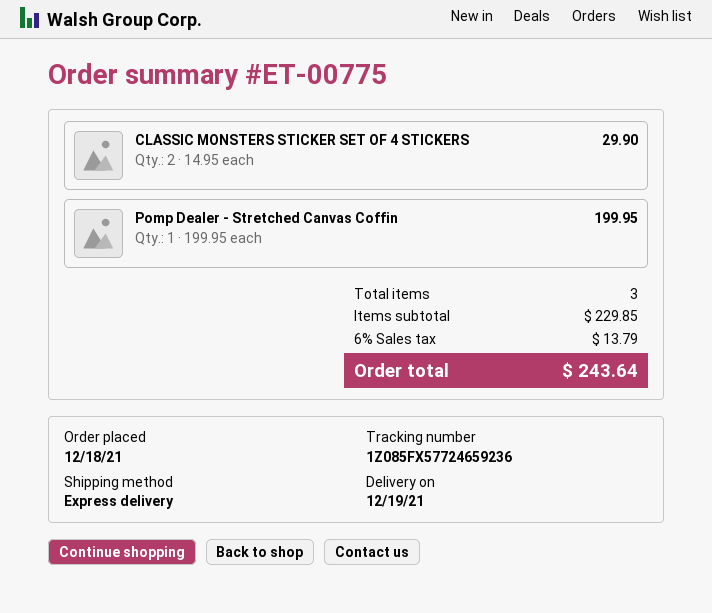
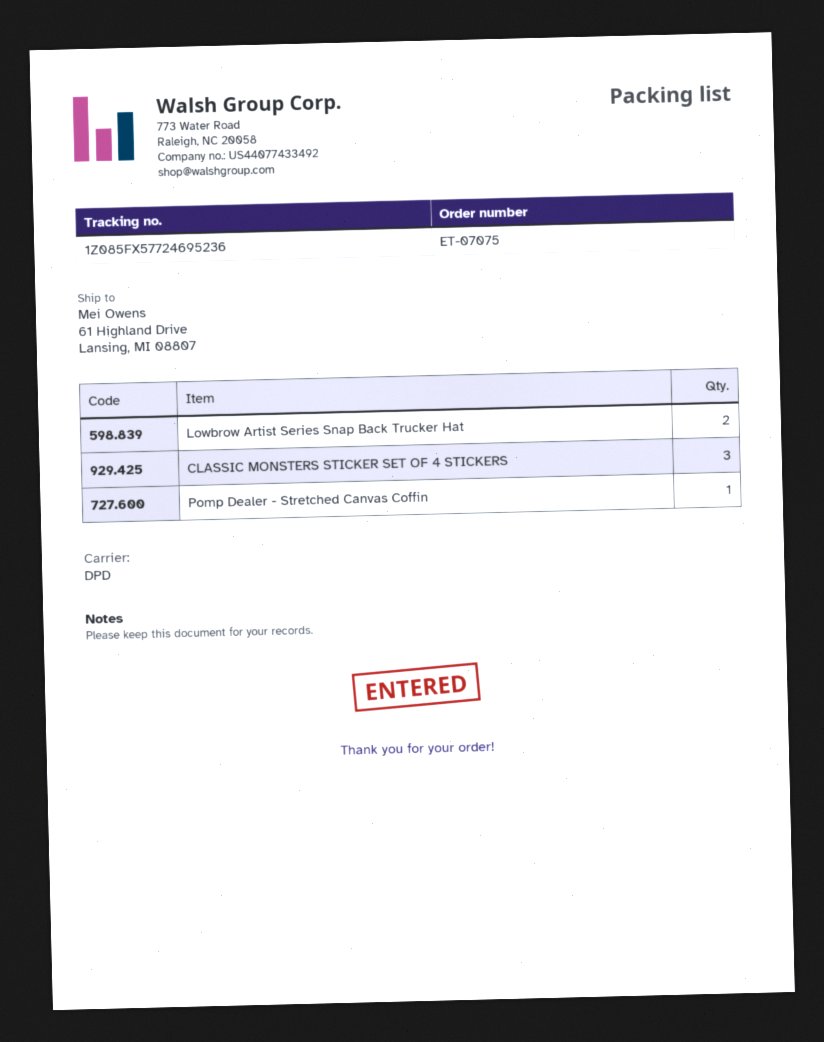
order number: ET-00775 -> ET-07075
shipping method: express -> DPD
tracking number: 1Z085FX57724659236 -> 1Z085FX57724695236
CLASSIC MONSTERS STICKER SET OF 4 STICKERS: 2 -> 3
Lowbrow Artist Series Snap Back Trucker Hat: none -> 2

